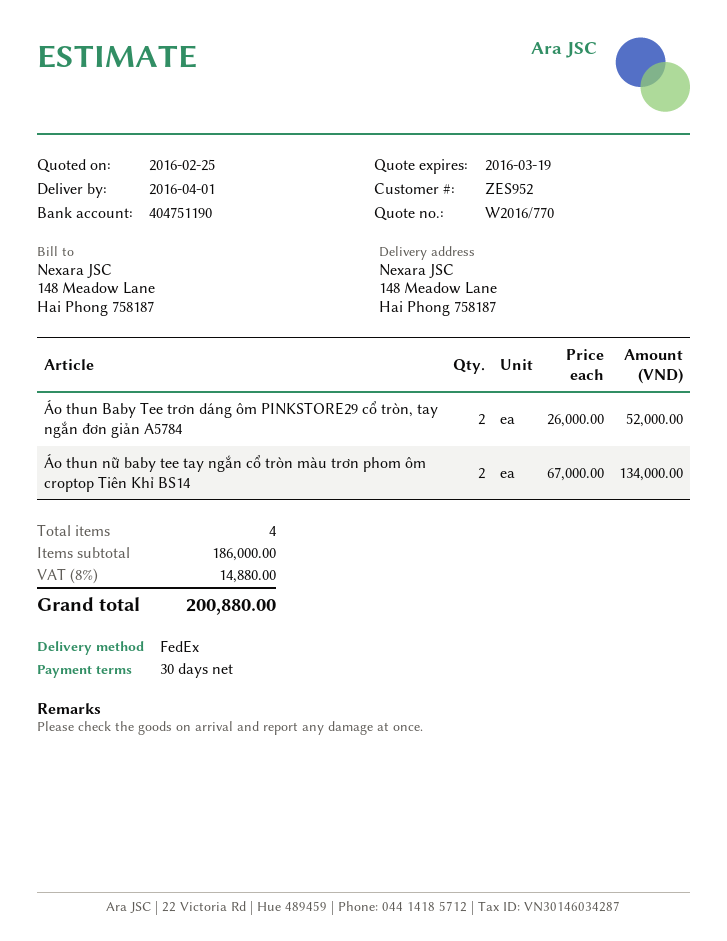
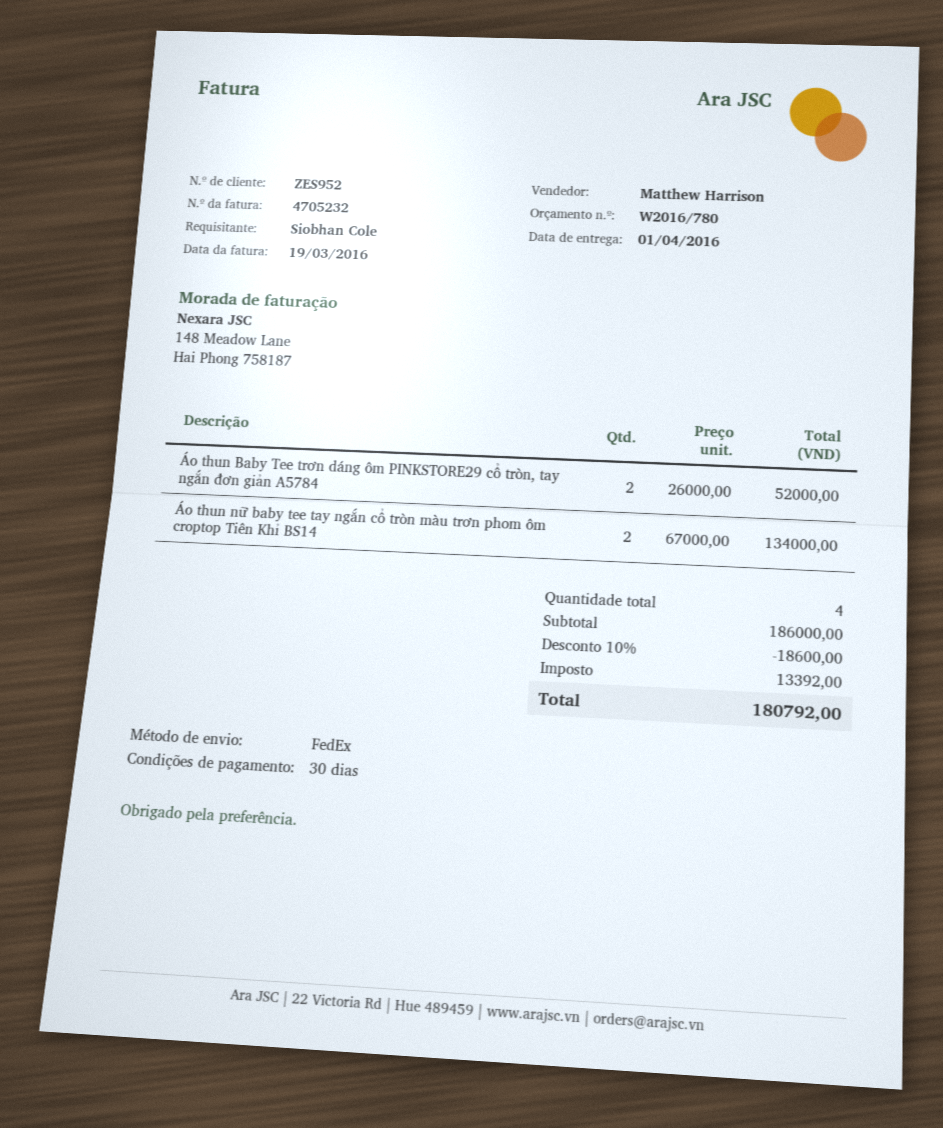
quote number: W2016/770 -> W2016/780
discount: none -> 10% = 18600.00
tax: 14880.00 -> 13392.00
total: 200880.00 -> 180792.00

